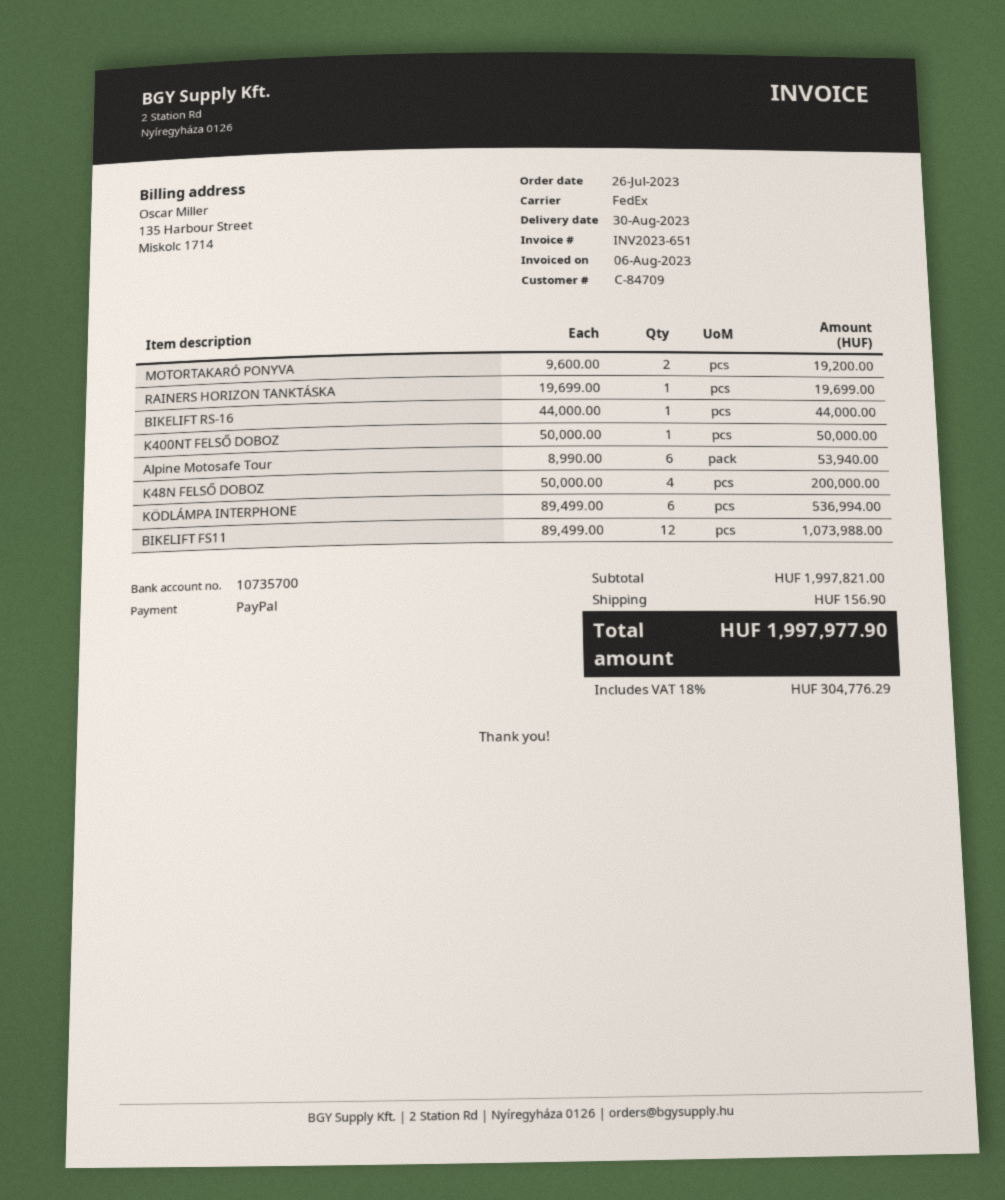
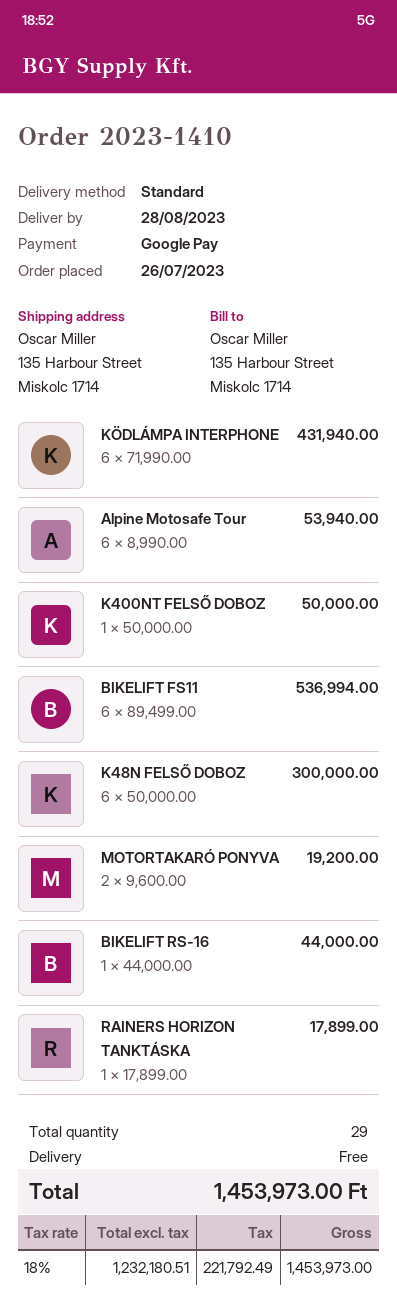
delivery date: 2023-08-30 -> 2023-08-28
payment method: PayPal -> Google Pay
shipping method: FedEx -> standard
RAINERS HORIZON TANKTÁSKA: 1 x 19699.00 = 19699.00 -> 1 x 17899.00 = 17899.00
K48N FELSŐ DOBOZ: 4 x 50000.00 = 200000.00 -> 6 x 50000.00 = 300000.00
KÖDLÁMPA INTERPHONE: 6 x 89499.00 = 536994.00 -> 6 x 71990.00 = 431940.00
BIKELIFT FS11: 12 x 89499.00 = 1073988.00 -> 6 x 89499.00 = 536994.00
shipping: 156.90 -> 0.00
tax: 18% = 304776.29 -> 18% = 221792.49
total: 1997977.90 -> 1453973.00

